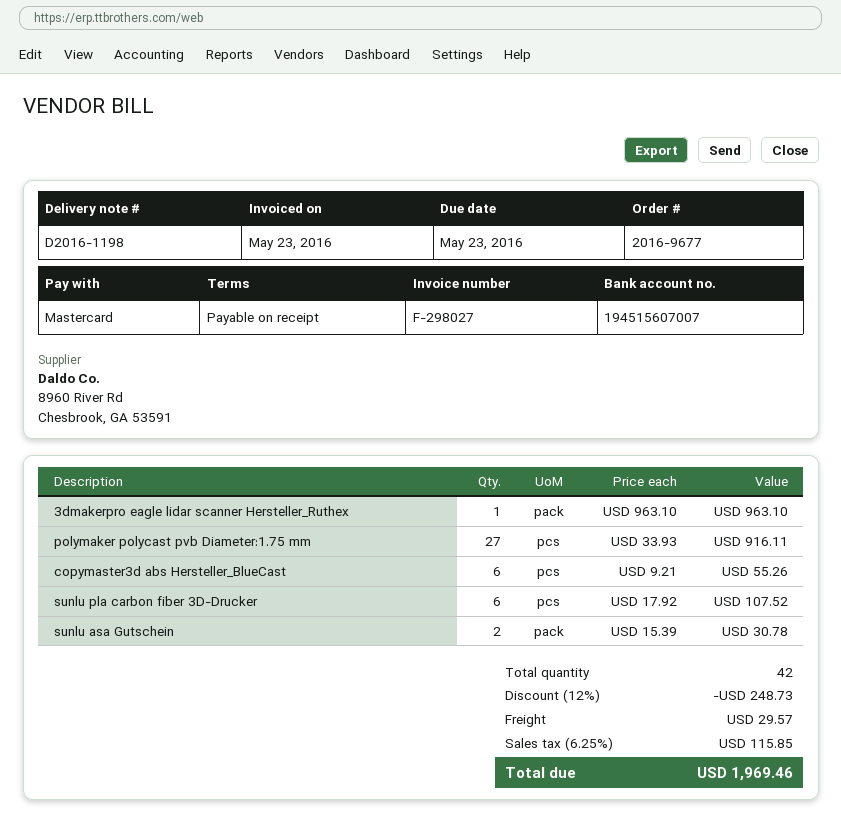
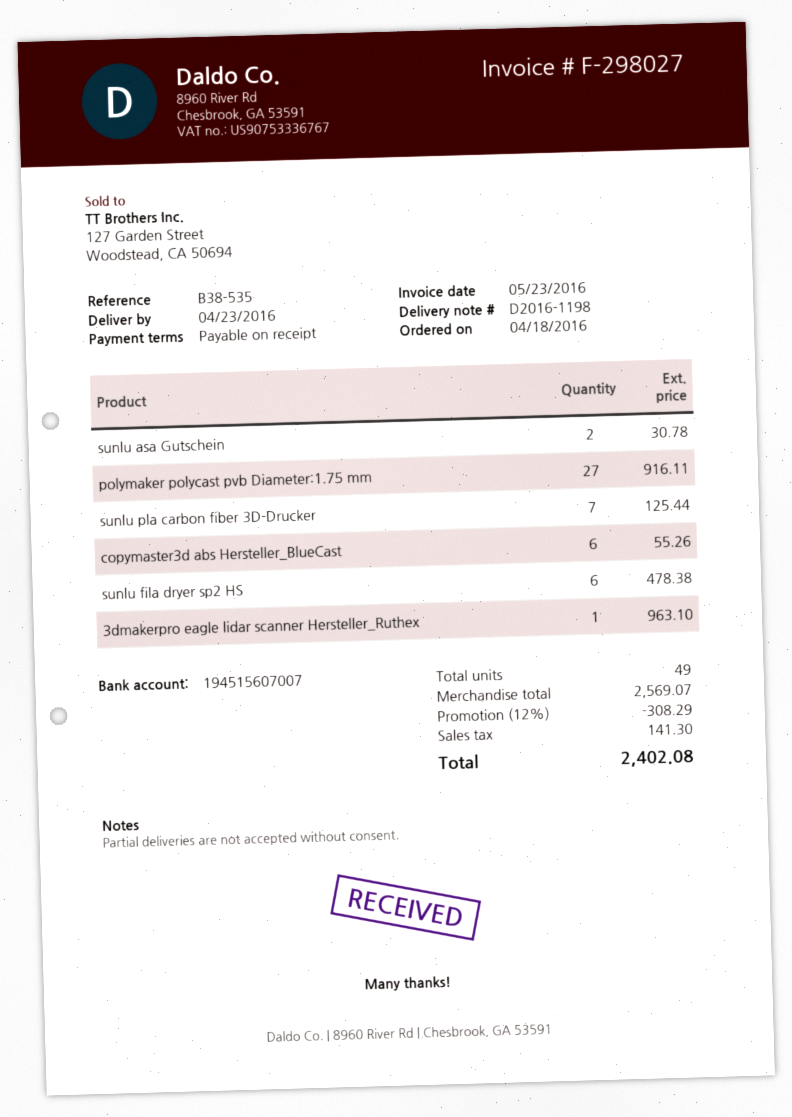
sunlu pla carbon fiber 3D-Drucker: 6 for 107.52 -> 7 for 125.44
sunlu fila dryer sp2 HS: none -> 6 for 478.38
total quantity: 42 -> 49
discount: 12% = 248.73 -> 12% = 308.29
shipping: 29.57 -> none
tax: 115.85 -> 141.30
total: 1969.46 -> 2402.08

